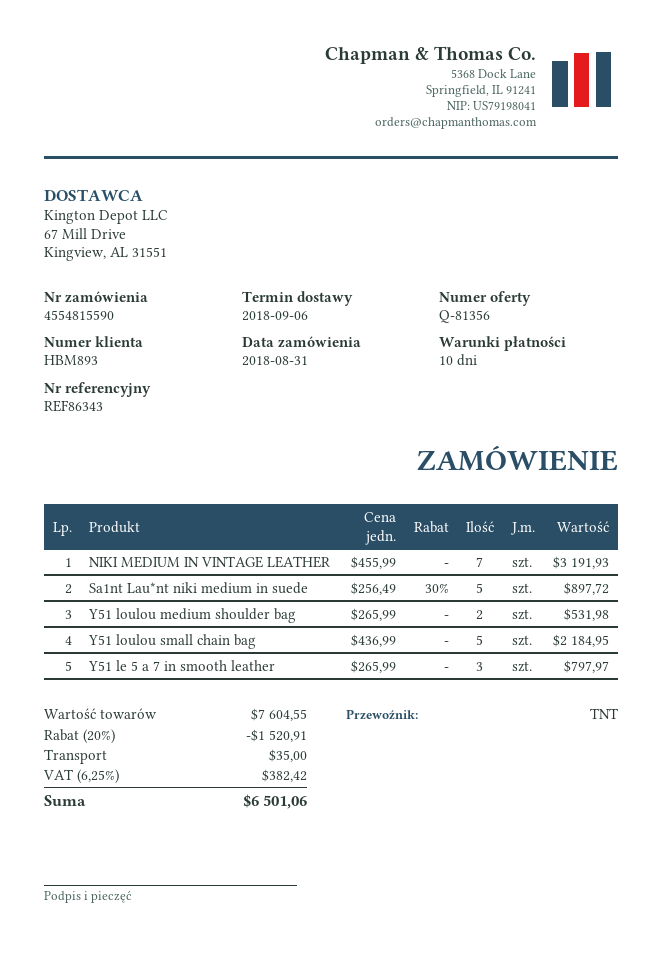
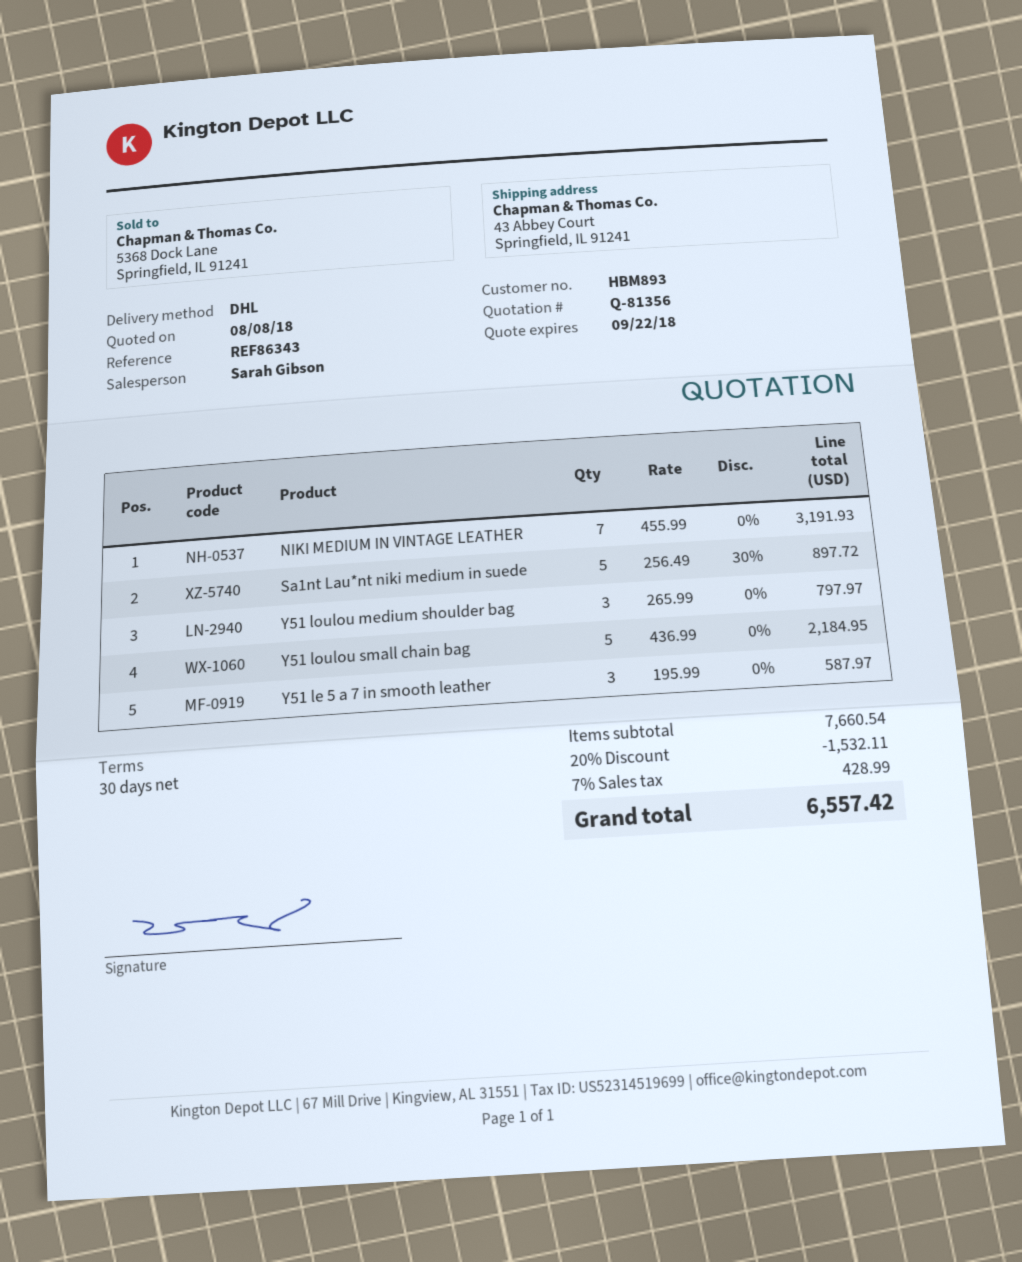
payment terms: 10 days -> 30 days
shipping method: TNT -> DHL
Y51 loulou medium shoulder bag: 2 x 265.99 = 531.98 -> 3 x 265.99 = 797.97
Y51 le 5 a 7 in smooth leather: 3 x 265.99 = 797.97 -> 3 x 195.99 = 587.97
subtotal: 7604.55 -> 7660.54
discount: 20% = 1520.91 -> 20% = 1532.11
shipping: 35.00 -> none
tax: 6.25% = 382.42 -> 7% = 428.99
total: 6501.06 -> 6557.42

